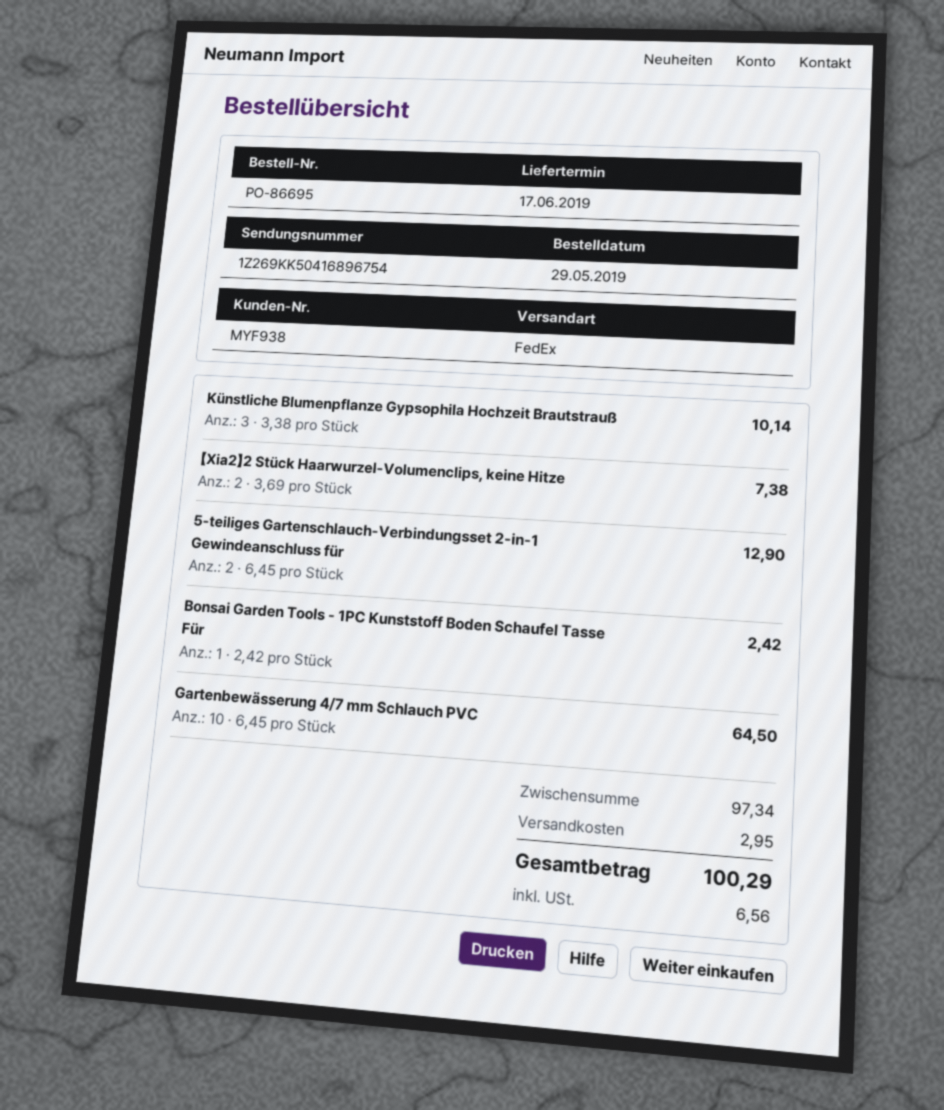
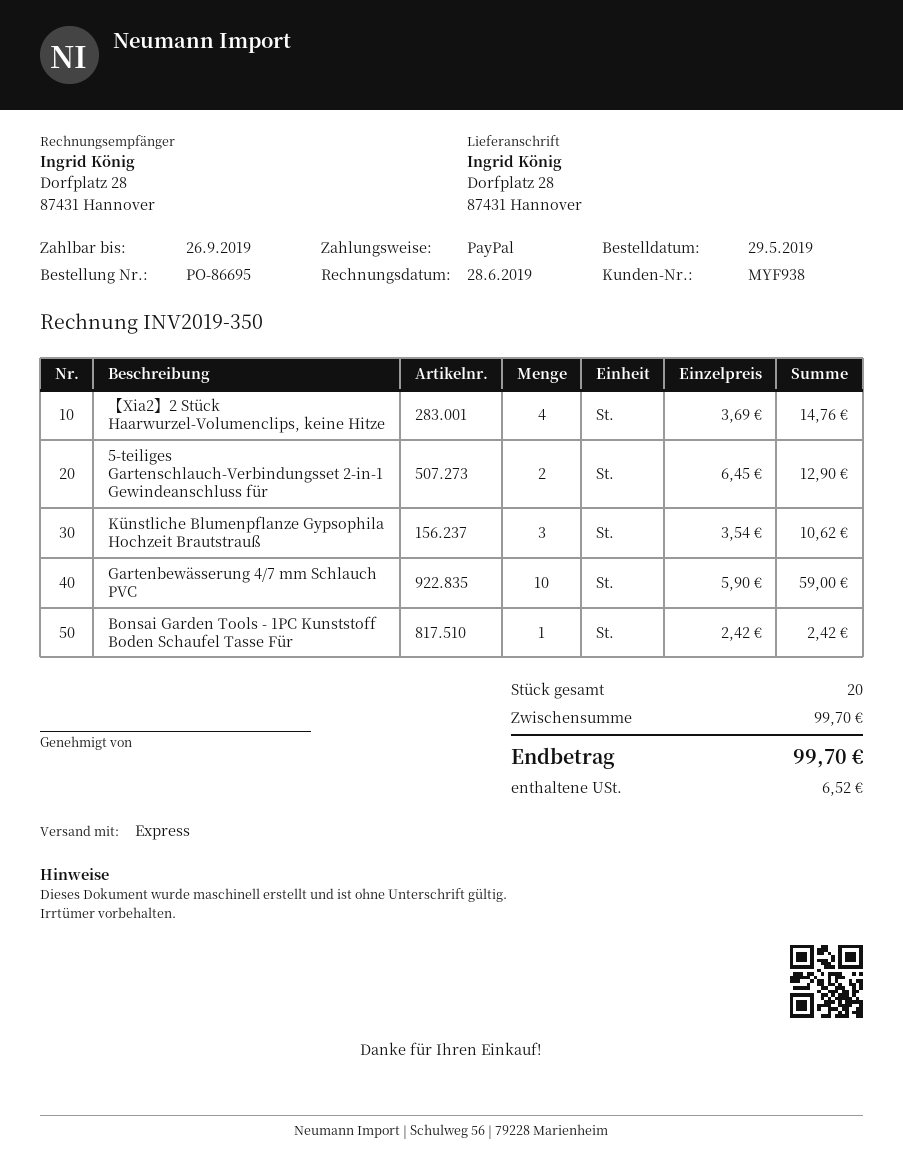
shipping method: FedEx -> express
Künstliche Blumenpflanze Gypsophila Hochzeit Brautstrauß: 3 x 3.38 = 10.14 -> 3 x 3.54 = 10.62
【Xia2】2 Stück Haarwurzel-Volumenclips, keine Hitze: 2 x 3.69 = 7.38 -> 4 x 3.69 = 14.76
Gartenbewässerung 4/7 mm Schlauch PVC: 10 x 6.45 = 64.50 -> 10 x 5.90 = 59.00
subtotal: 97.34 -> 99.70
shipping: 2.95 -> none
tax: 6.56 -> 6.52
total: 100.29 -> 99.70

